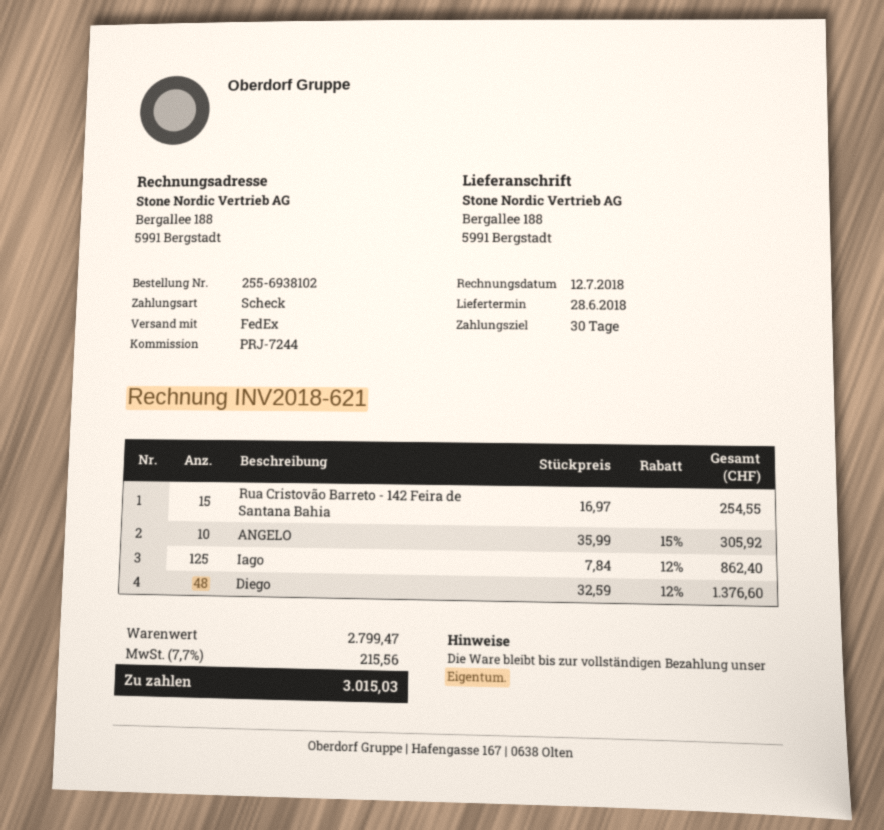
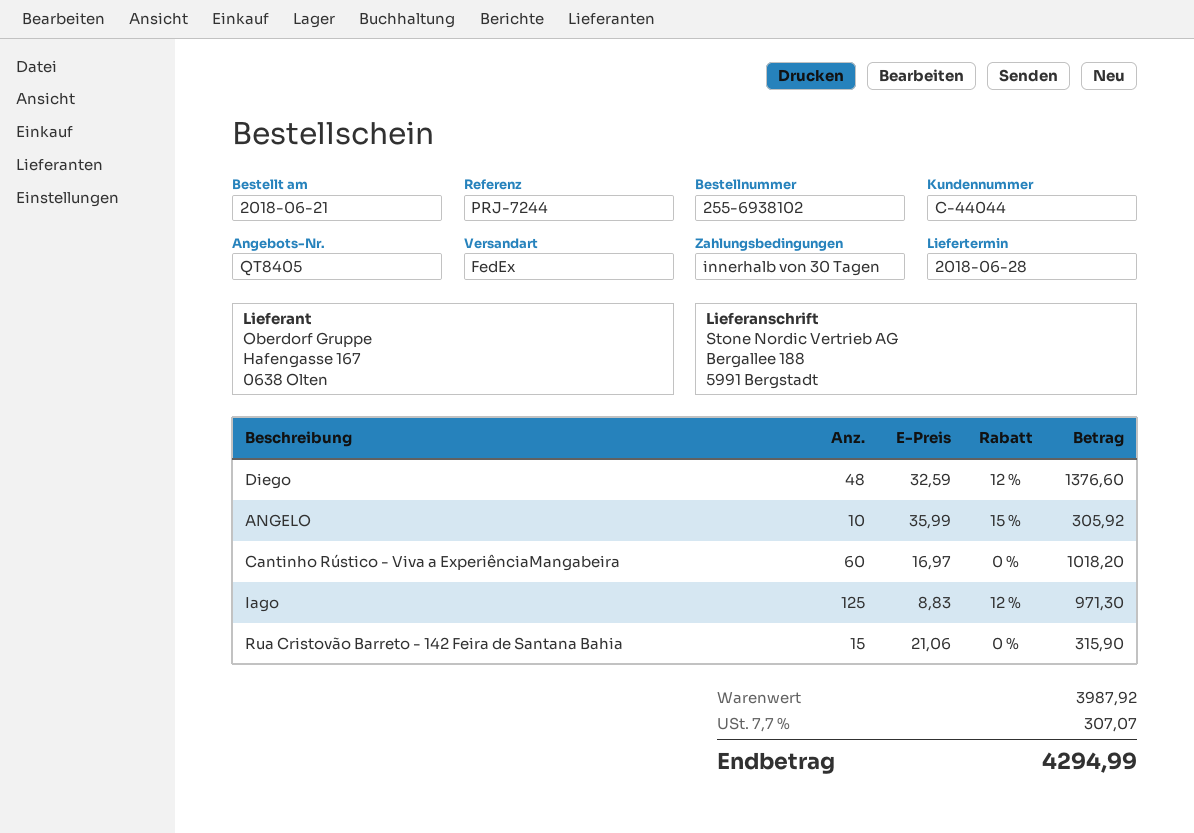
Rua Cristovão Barreto - 142 Feira de Santana Bahia: 15 x 16.97 = 254.55 -> 15 x 21.06 = 315.90
Iago: 125 x 7.84 - 12% = 862.40 -> 125 x 8.83 - 12% = 971.30
Cantinho Rústico - Viva a ExperiênciaMangabeira: none -> 60 x 16.97 = 1018.20
subtotal: 2799.47 -> 3987.92
tax: 7.7% = 215.56 -> 7.7% = 307.07
total: 3015.03 -> 4294.99

